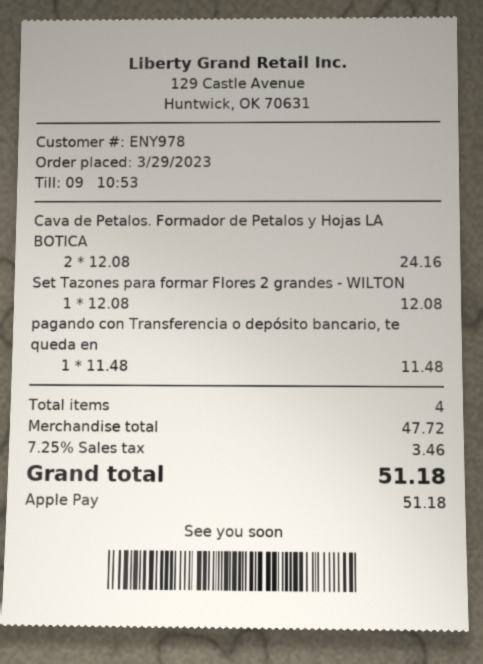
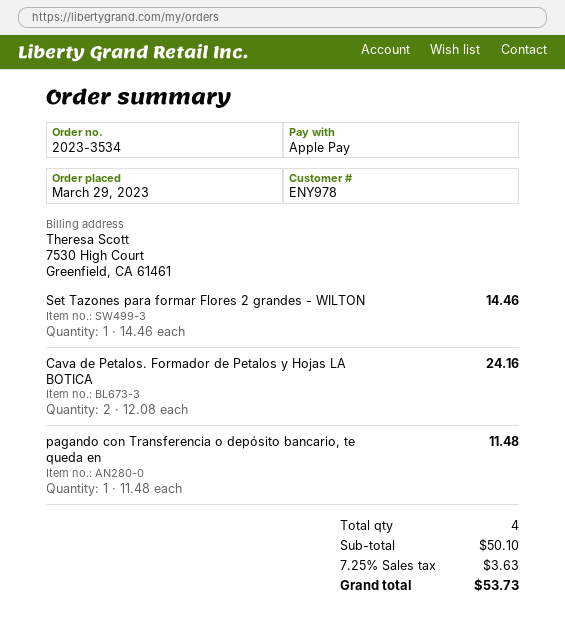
Set Tazones para formar Flores 2 grandes - WILTON: 1 x 12.08 = 12.08 -> 1 x 14.46 = 14.46
subtotal: 47.72 -> 50.10
tax: 7.25% = 3.46 -> 7.25% = 3.63
total: 51.18 -> 53.73

